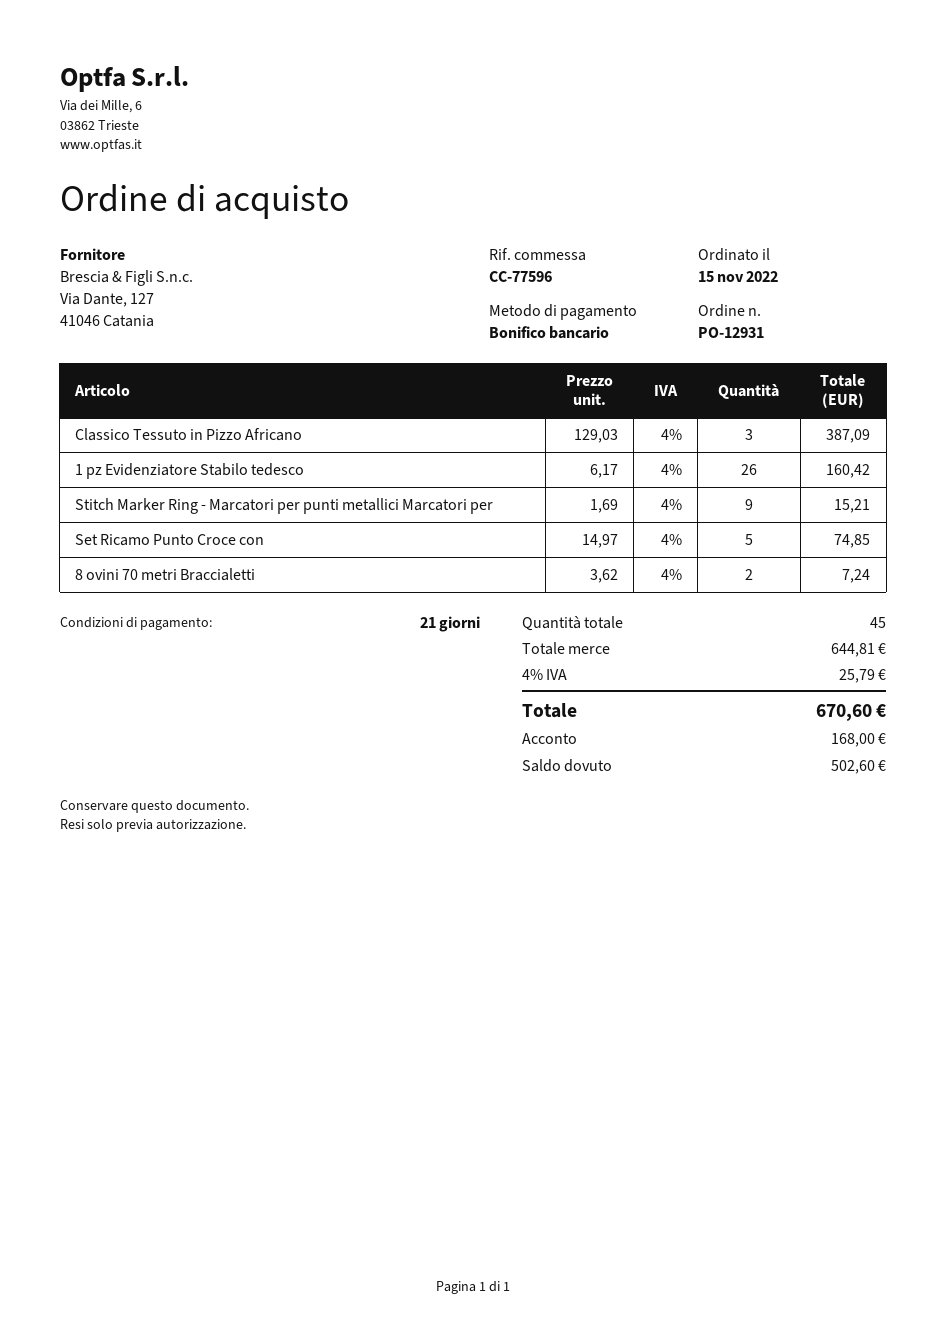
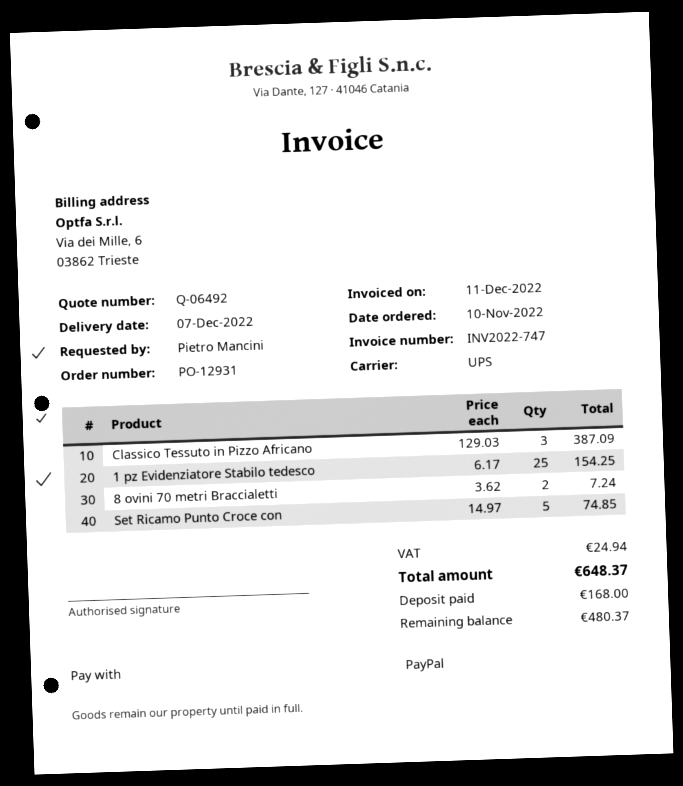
order date: 2022-11-15 -> 2022-11-10
payment method: bank transfer -> PayPal
1 pz Evidenziatore Stabilo tedesco: 26 x 6.17 = 160.42 -> 25 x 6.17 = 154.25
Stitch Marker Ring - Marcatori per punti metallici Marcatori per: 9 x 1.69 = 15.21 -> none
tax: 25.79 -> 24.94
total: 670.60 -> 648.37
balance: 502.60 -> 480.37

